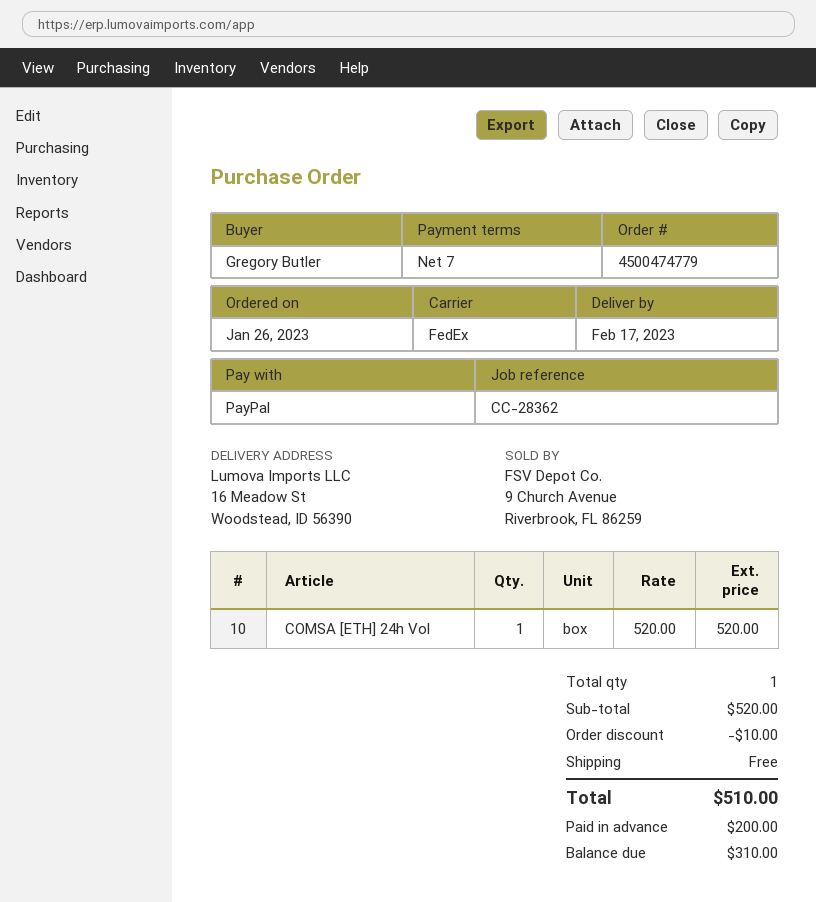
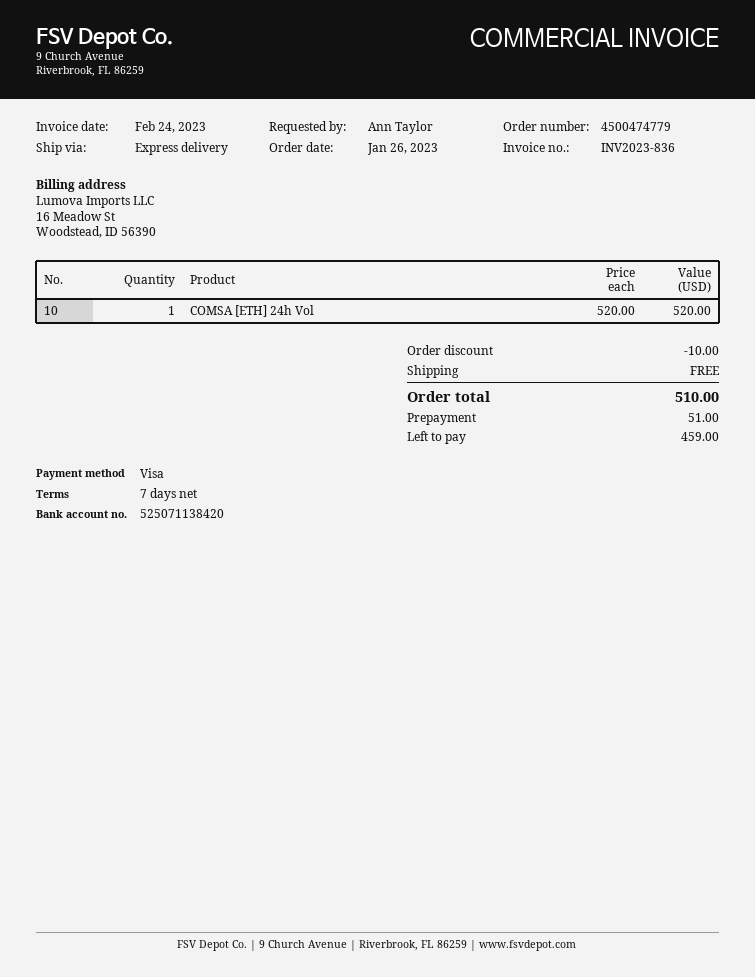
ordered by: Gregory Butler -> Ann Taylor
payment method: PayPal -> Visa
shipping method: FedEx -> express
deposit: 200.00 -> 51.00
balance: 310.00 -> 459.00

